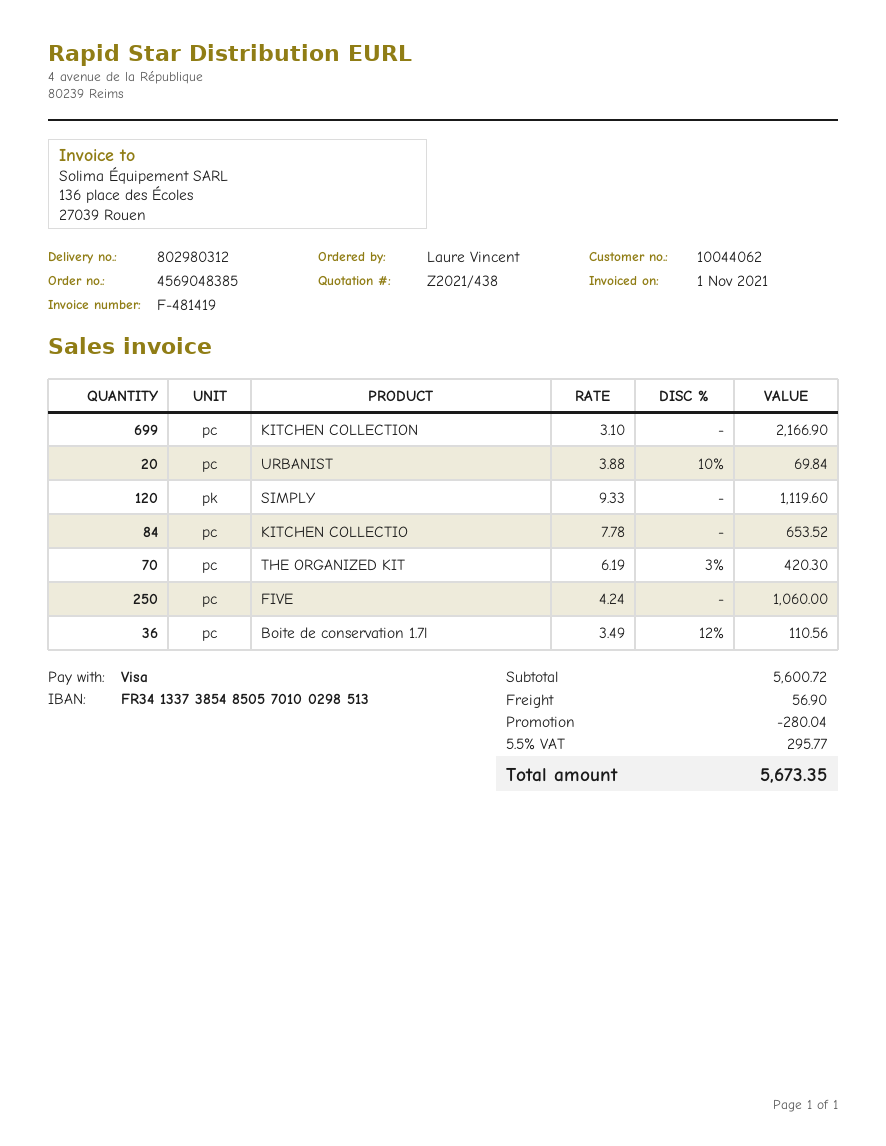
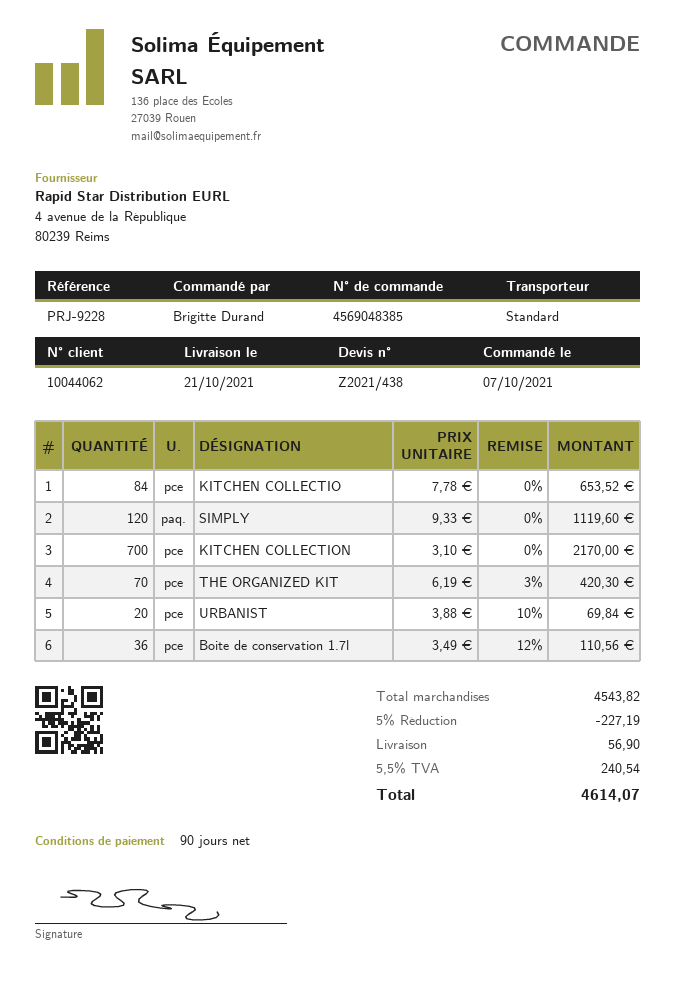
ordered by: Laure Vincent -> Brigitte Durand
KITCHEN COLLECTION: 699 x 3.10 = 2166.90 -> 700 x 3.10 = 2170.00
FIVE: 250 x 4.24 = 1060.00 -> none
subtotal: 5600.72 -> 4543.82
discount: 280.04 -> 227.19
tax: 5.5% = 295.77 -> 5.5% = 240.54
total: 5673.35 -> 4614.07

